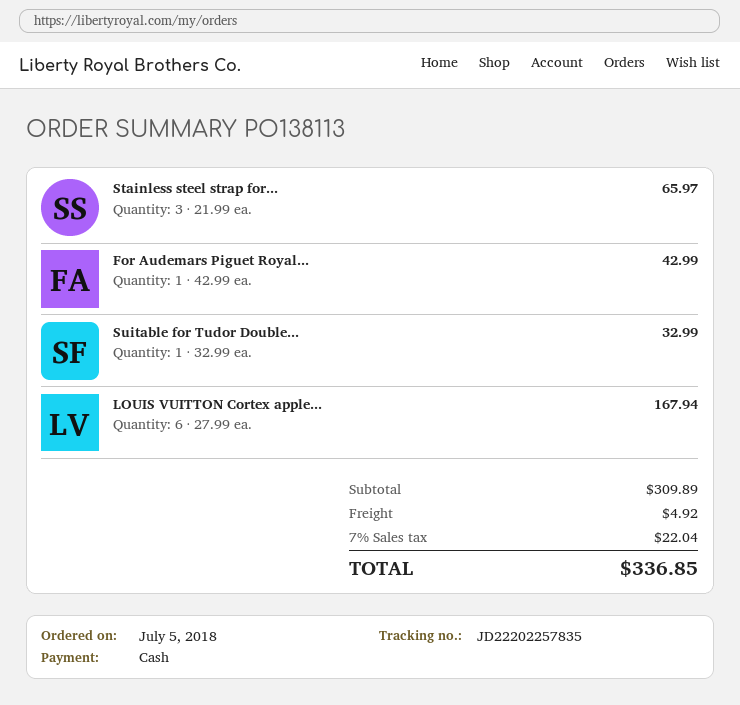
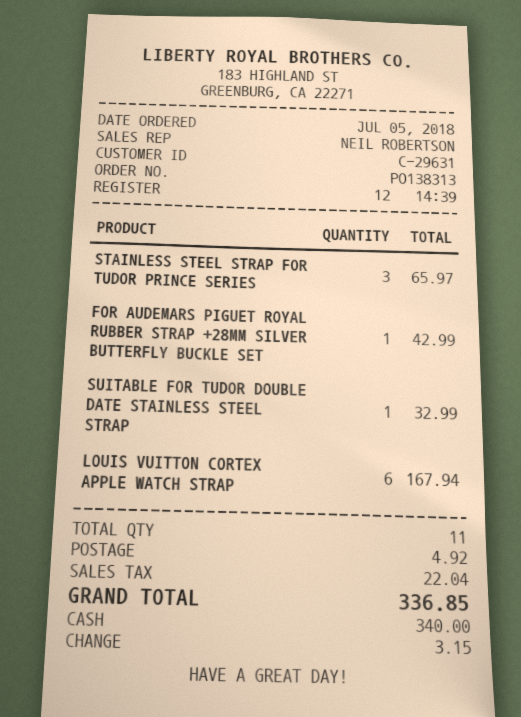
order number: PO138113 -> PO138313

